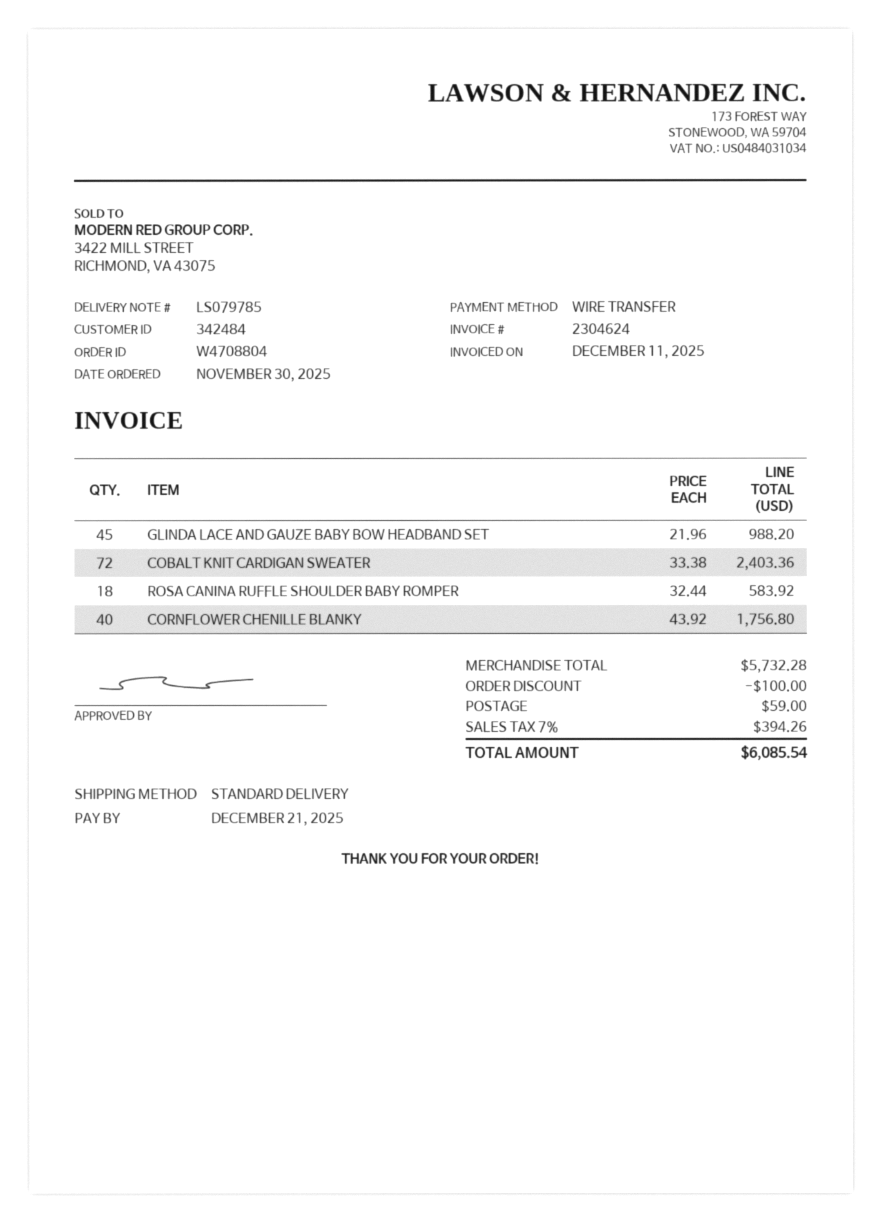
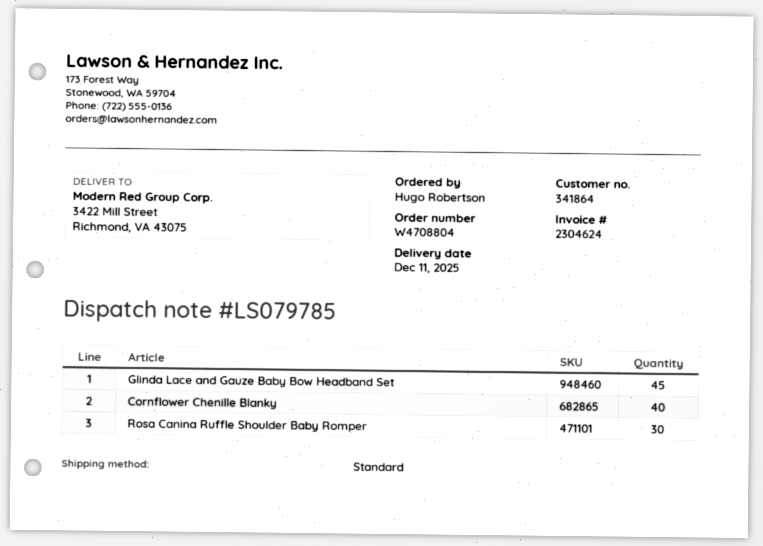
customer number: 342484 -> 341864
COBALT KNIT CARDIGAN SWEATER: 72 -> none
ROSA CANINA RUFFLE SHOULDER BABY ROMPER: 18 -> 30

